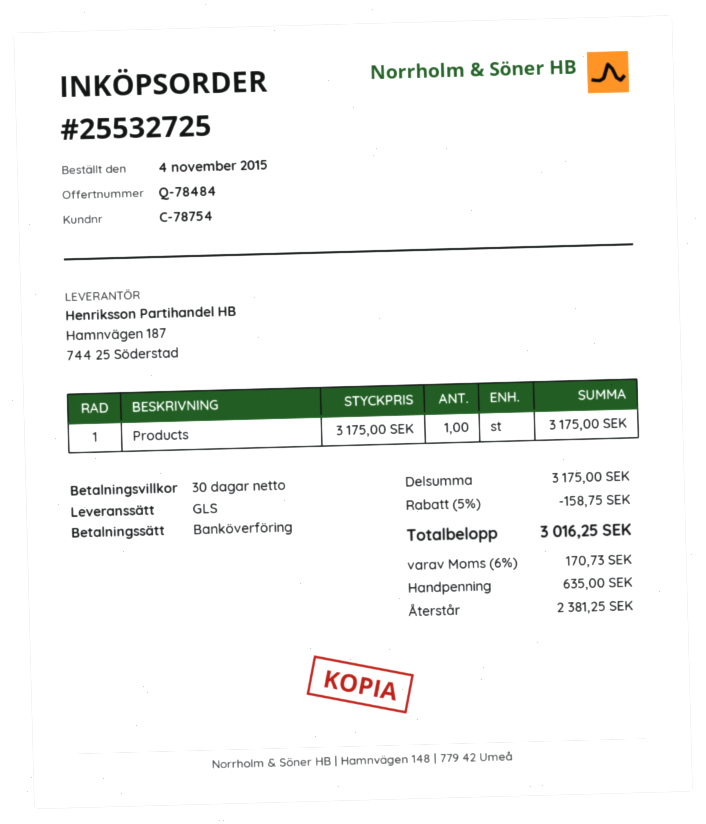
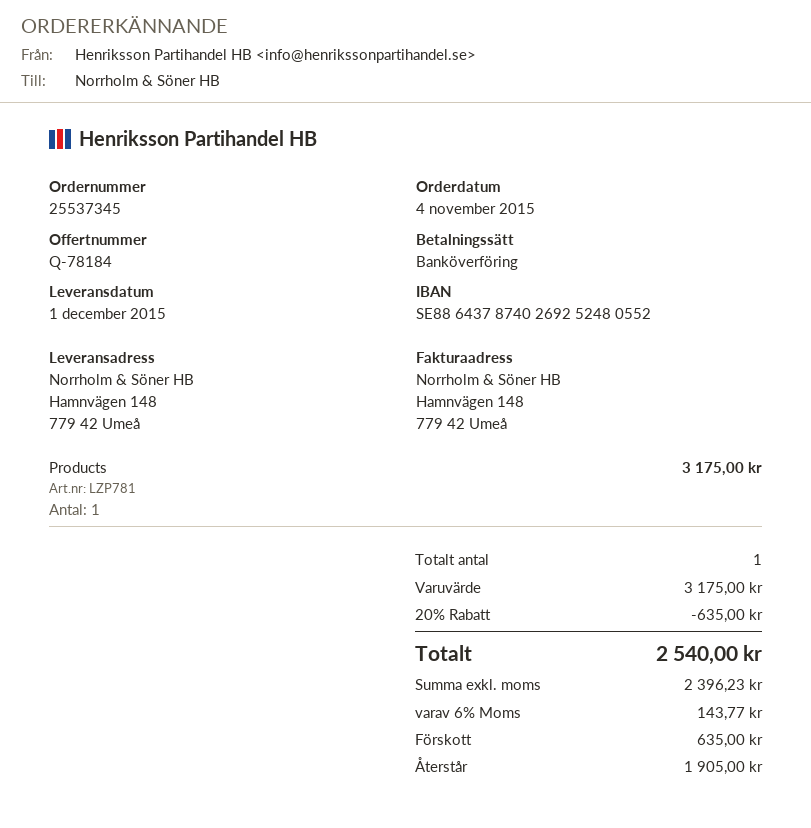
quote number: Q-78484 -> Q-78184
order number: 25532725 -> 25537345
discount: 5% = 158.75 -> 20% = 635.00
tax: 6% = 170.73 -> 6% = 143.77
total: 3016.25 -> 2540.00
balance: 2381.25 -> 1905.00

